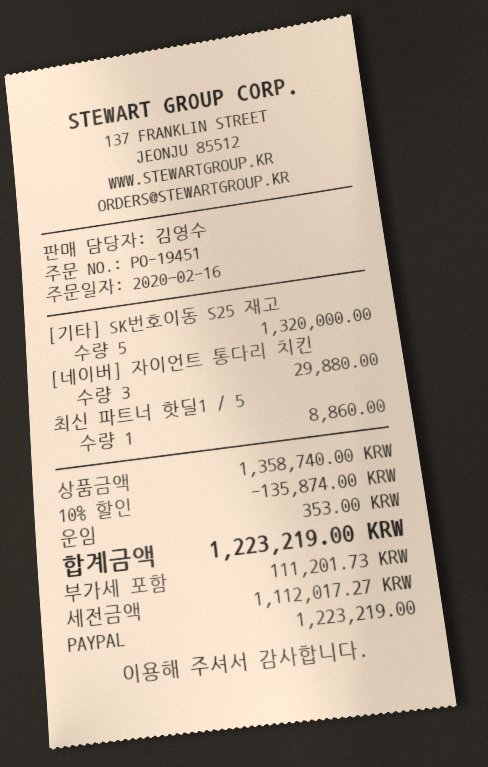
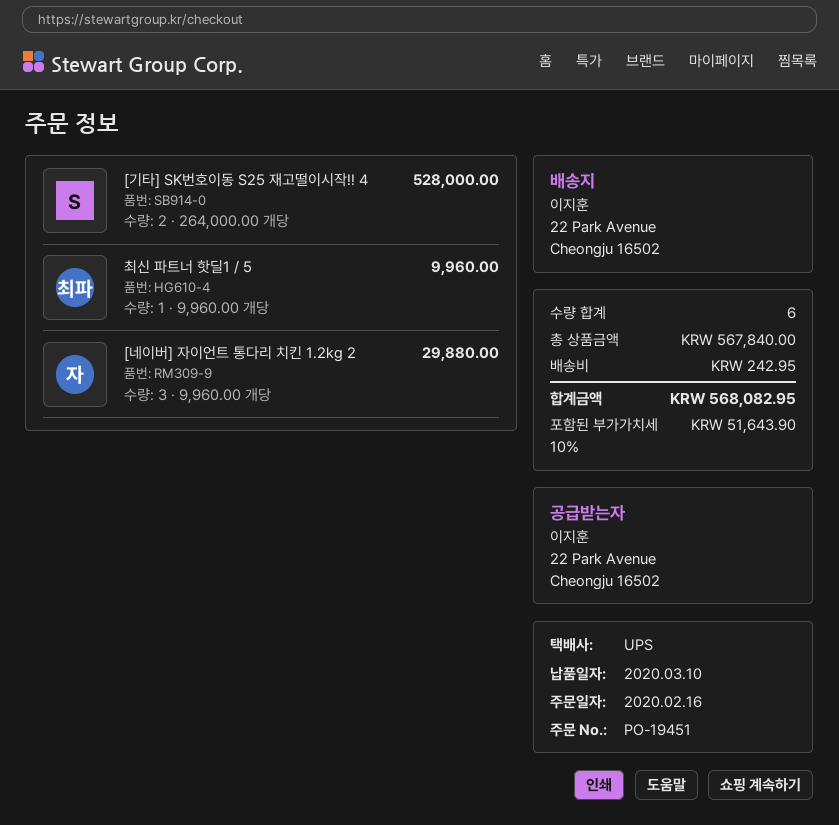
[기타] SK번호이동 S25 재고: 5 for 1320000.00 -> 2 for 528000.00
최신 파트너 핫딜1 / 5: 1 for 8860.00 -> 1 for 9960.00
subtotal: 1358740.00 -> 567840.00
discount: 10% = 135874.00 -> none
shipping: 353.00 -> 242.95
tax: 111201.73 -> 51643.90
total: 1223219.00 -> 568082.95

